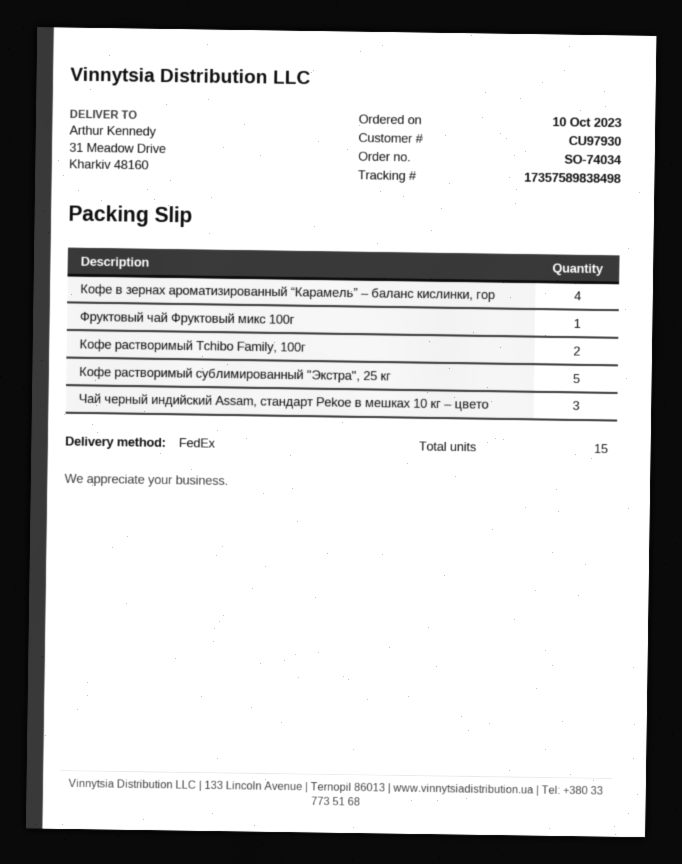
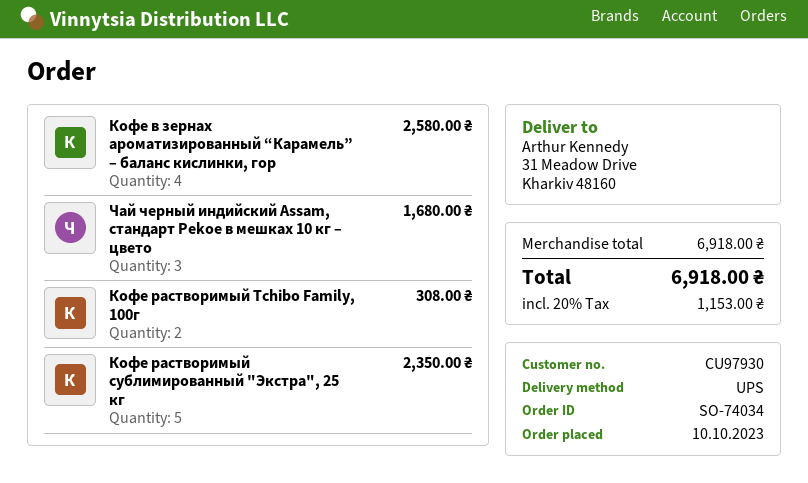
shipping method: FedEx -> UPS
Фруктовый чай Фруктовый микс 100г: 1 -> none

